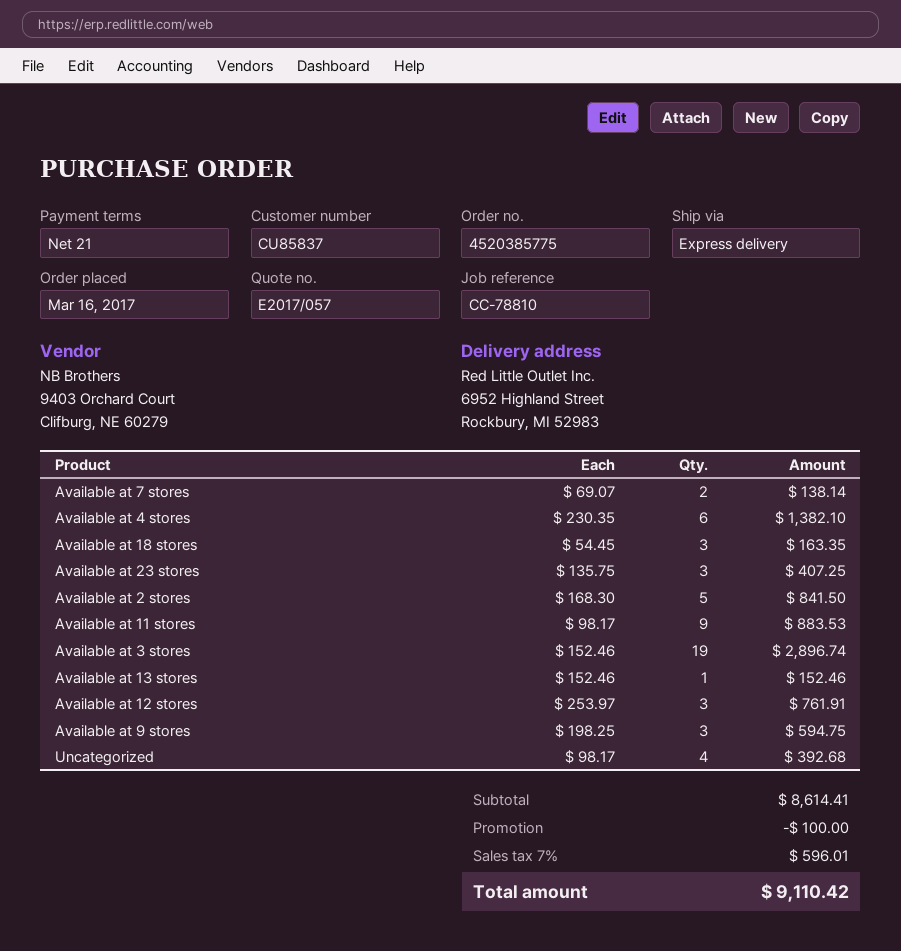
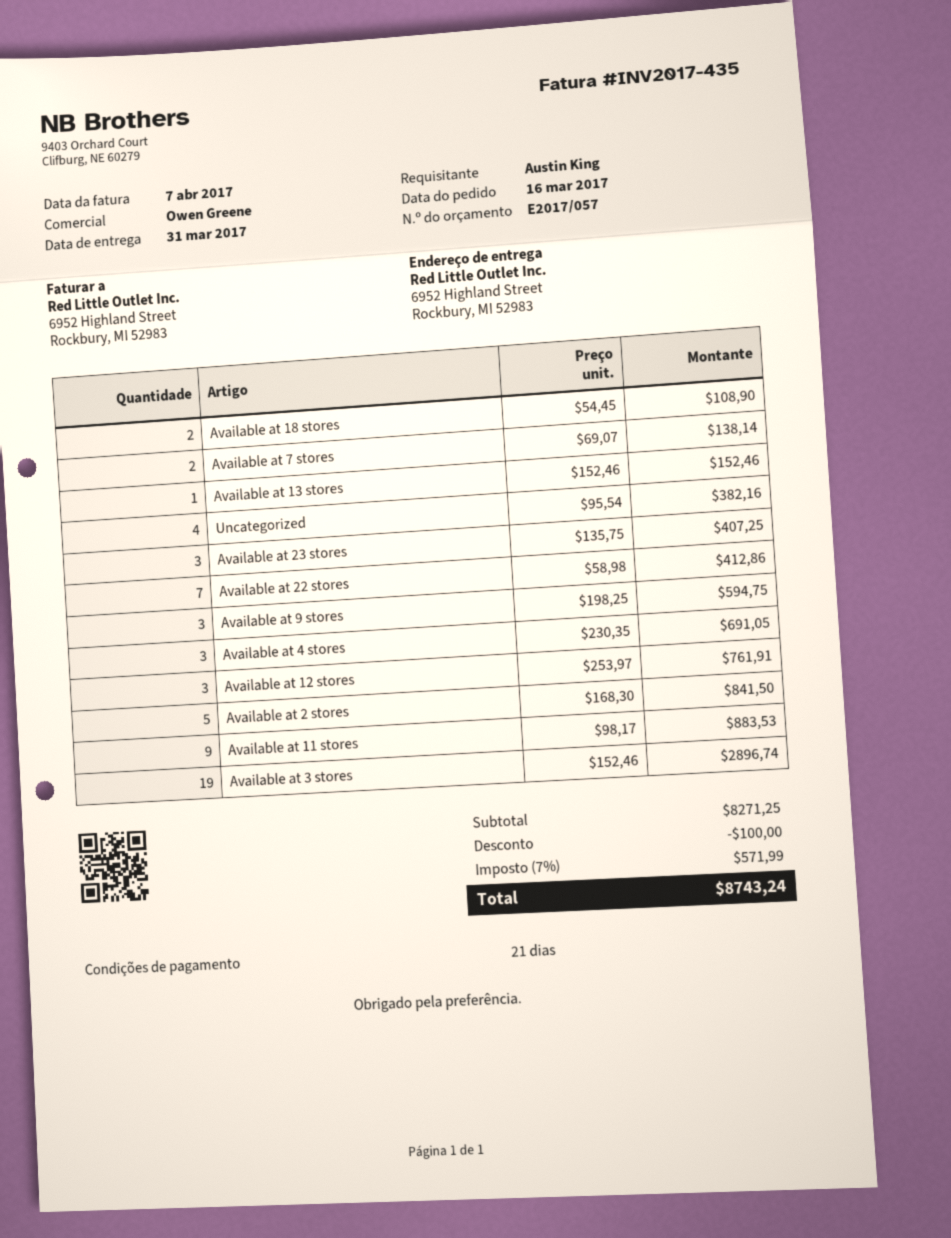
Available at 4 stores: 6 x 230.35 = 1382.10 -> 3 x 230.35 = 691.05
Available at 18 stores: 3 x 54.45 = 163.35 -> 2 x 54.45 = 108.90
Uncategorized: 4 x 98.17 = 392.68 -> 4 x 95.54 = 382.16
Available at 22 stores: none -> 7 x 58.98 = 412.86
subtotal: 8614.41 -> 8271.25
tax: 7% = 596.01 -> 7% = 571.99
total: 9110.42 -> 8743.24

